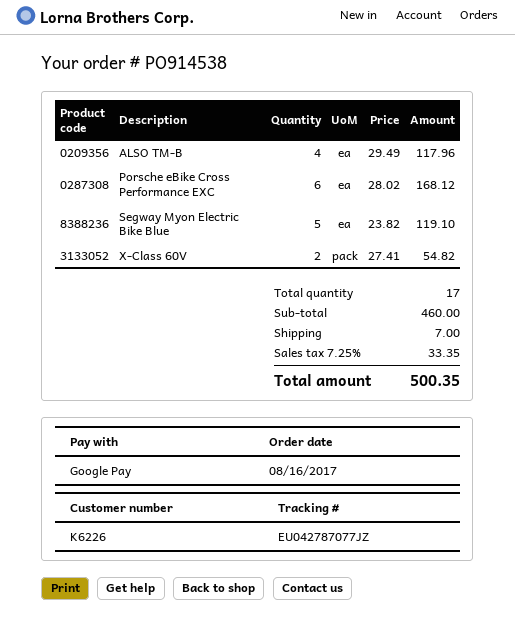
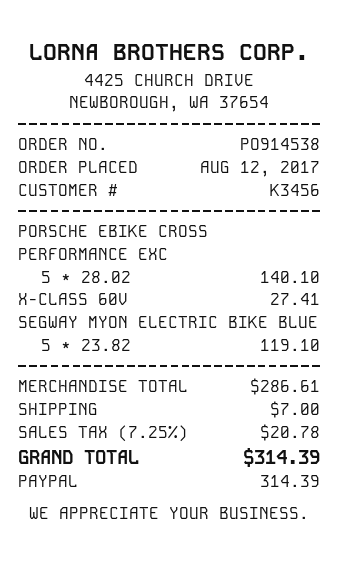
order date: 2017-08-16 -> 2017-08-12
customer number: K6226 -> K3456
payment method: Google Pay -> PayPal
ALSO TM-B: 4 x 29.49 = 117.96 -> none
Porsche eBike Cross Performance EXC: 6 x 28.02 = 168.12 -> 5 x 28.02 = 140.10
X-Class 60V: 2 x 27.41 = 54.82 -> 1 x 27.41 = 27.41
subtotal: 460.00 -> 286.61
tax: 7.25% = 33.35 -> 7.25% = 20.78
total: 500.35 -> 314.39

